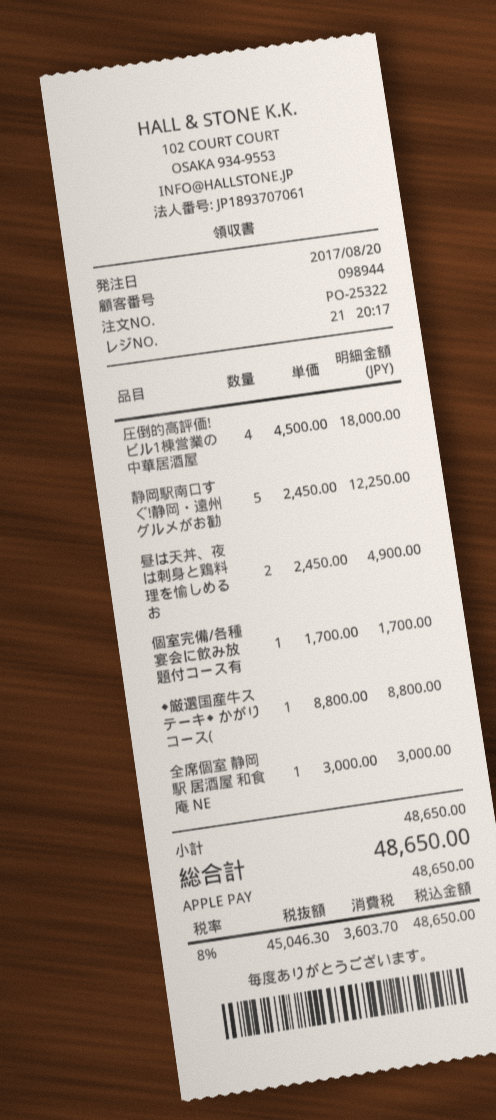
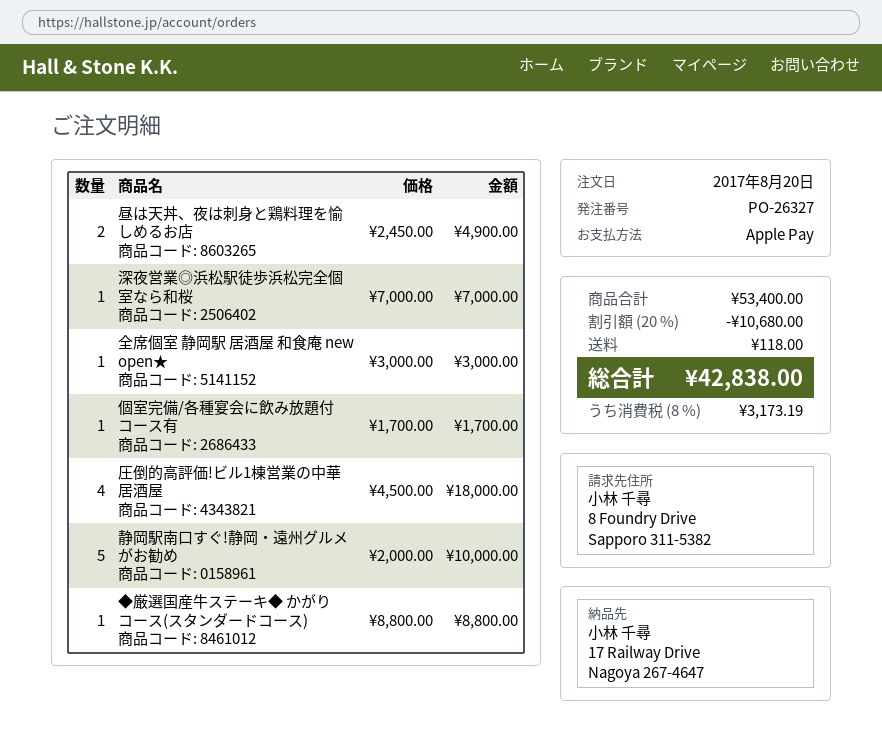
order number: PO-25322 -> PO-26327
静岡駅南口すぐ!静岡・遠州グルメがお勧: 5 x 2450.00 = 12250.00 -> 5 x 2000.00 = 10000.00
深夜営業◎浜松駅徒歩浜松完全個室なら和桜: none -> 1 x 7000.00 = 7000.00
subtotal: 48650.00 -> 53400.00
discount: none -> 20% = 10680.00
shipping: none -> 118.00
tax: 8% = 3603.70 -> 8% = 3173.19
total: 48650.00 -> 42838.00

